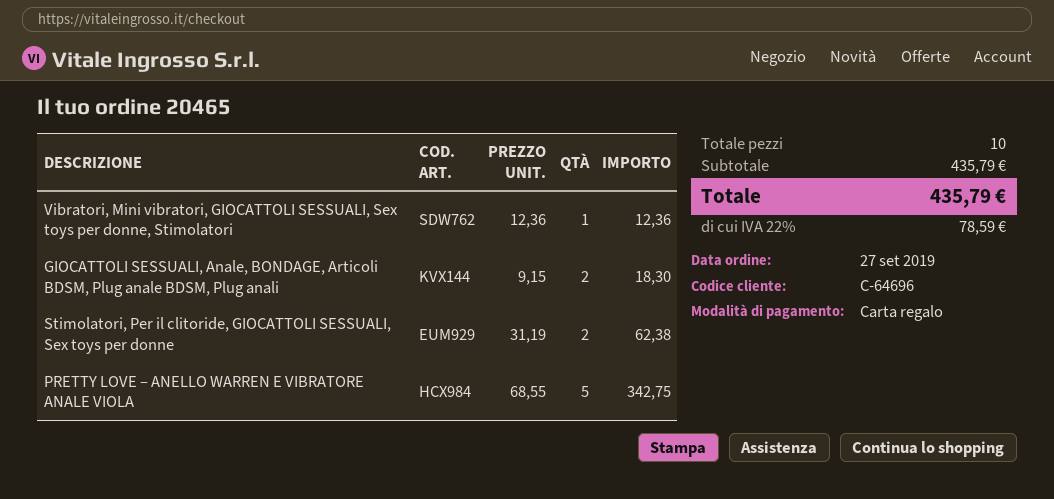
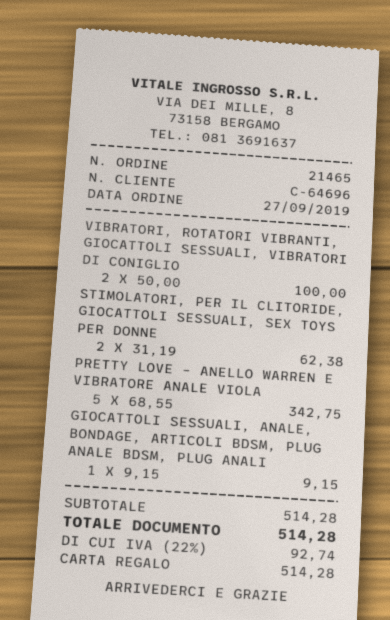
order number: 20465 -> 21465
Vibratori, Mini vibratori, GIOCATTOLI SESSUALI, Sex toys per donne, Stimolatori: 1 x 12.36 = 12.36 -> none
GIOCATTOLI SESSUALI, Anale, BONDAGE, Articoli BDSM, Plug anale BDSM, Plug anali: 2 x 9.15 = 18.30 -> 1 x 9.15 = 9.15
VIBRATORI, ROTATORI VIBRANTI, GIOCATTOLI SESSUALI, VIBRATORI DI CONIGLIO: none -> 2 x 50.00 = 100.00
subtotal: 435.79 -> 514.28
tax: 22% = 78.59 -> 22% = 92.74
total: 435.79 -> 514.28

